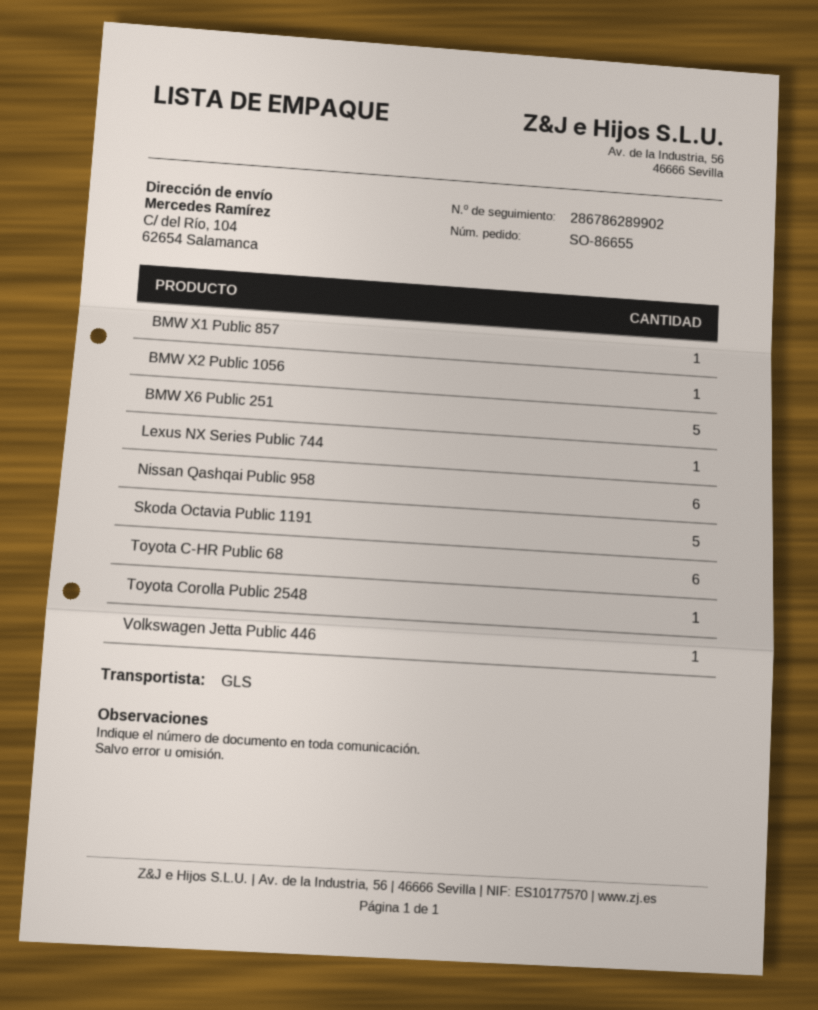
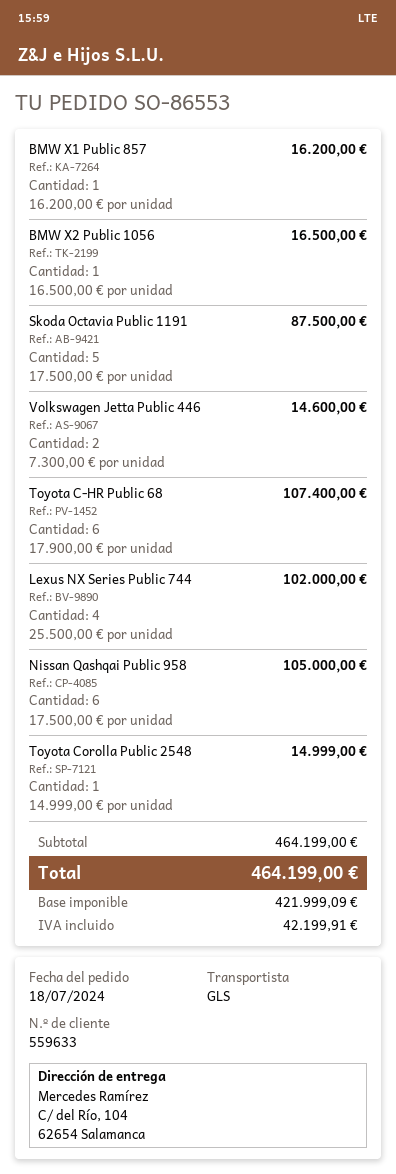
order number: SO-86655 -> SO-86553
BMW X6 Public 251: 5 -> none
Lexus NX Series Public 744: 1 -> 4
Volkswagen Jetta Public 446: 1 -> 2

